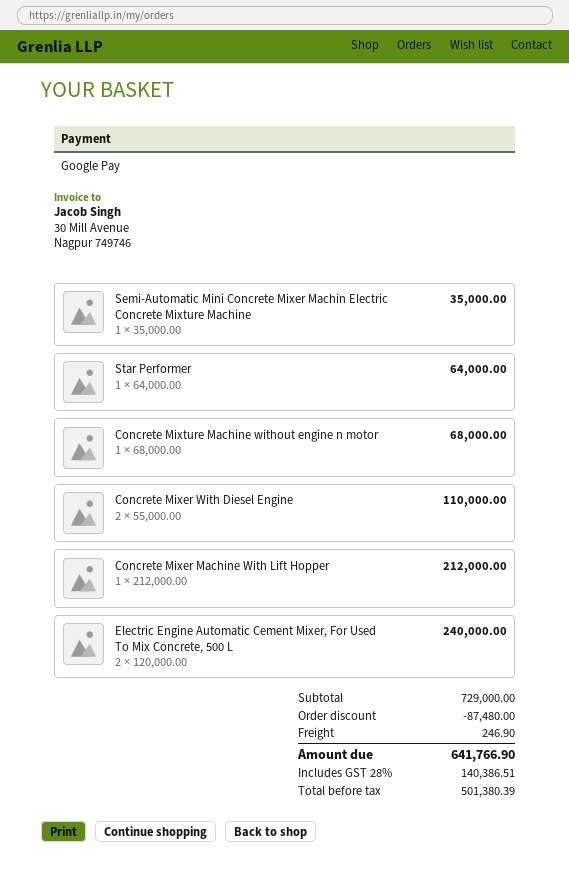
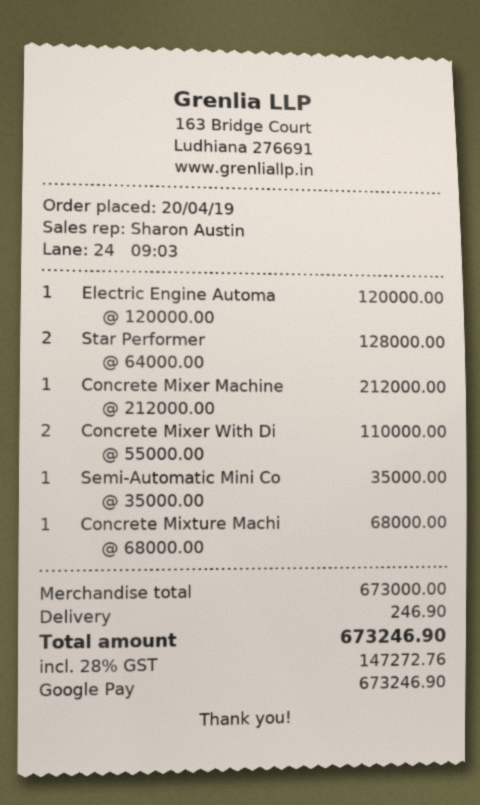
Star Performer: 1 x 64000.00 = 64000.00 -> 2 x 64000.00 = 128000.00
Electric Engine Automatic Cement Mixer, For Used To Mix Concrete, 500 L: 2 x 120000.00 = 240000.00 -> 1 x 120000.00 = 120000.00
subtotal: 729000.00 -> 673000.00
discount: 87480.00 -> none
tax: 28% = 140386.51 -> 28% = 147272.76
total: 641766.90 -> 673246.90

